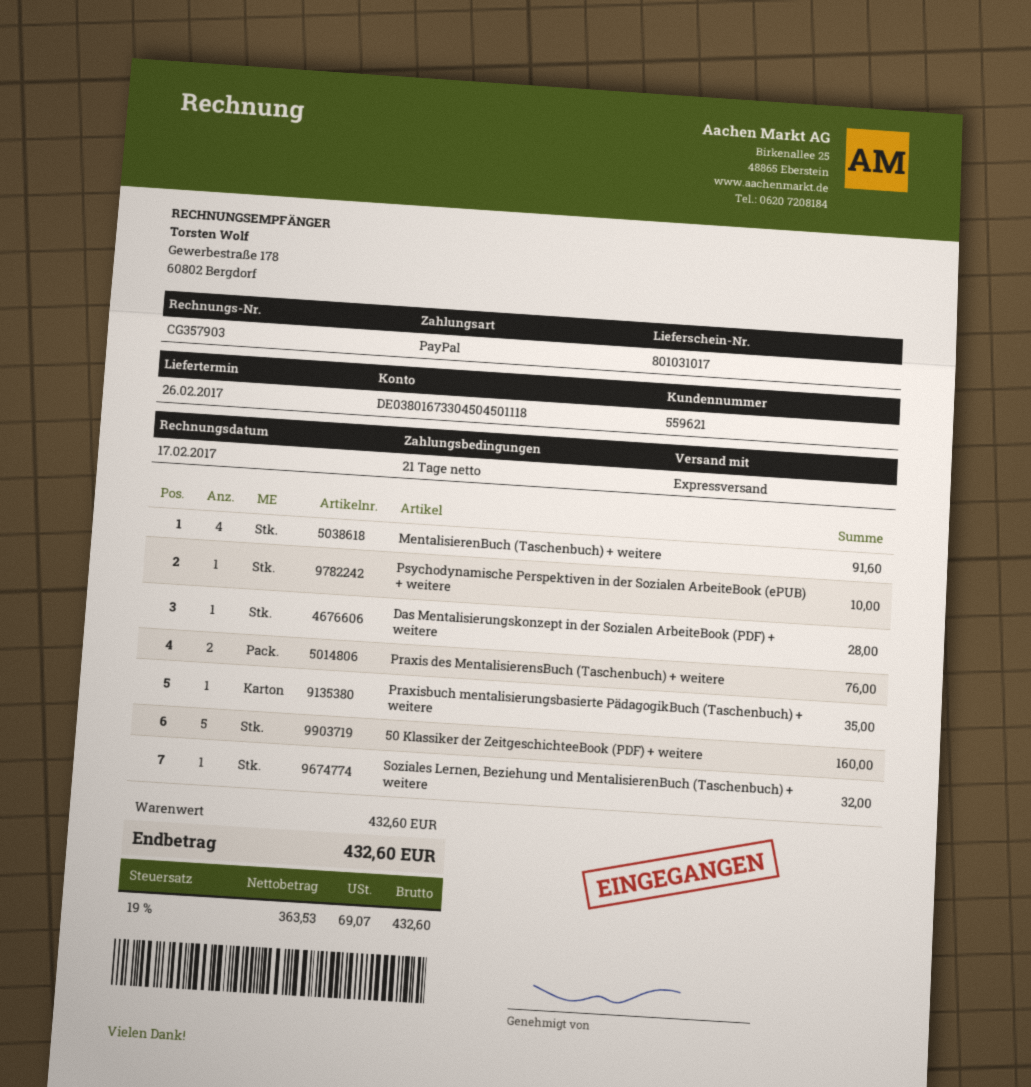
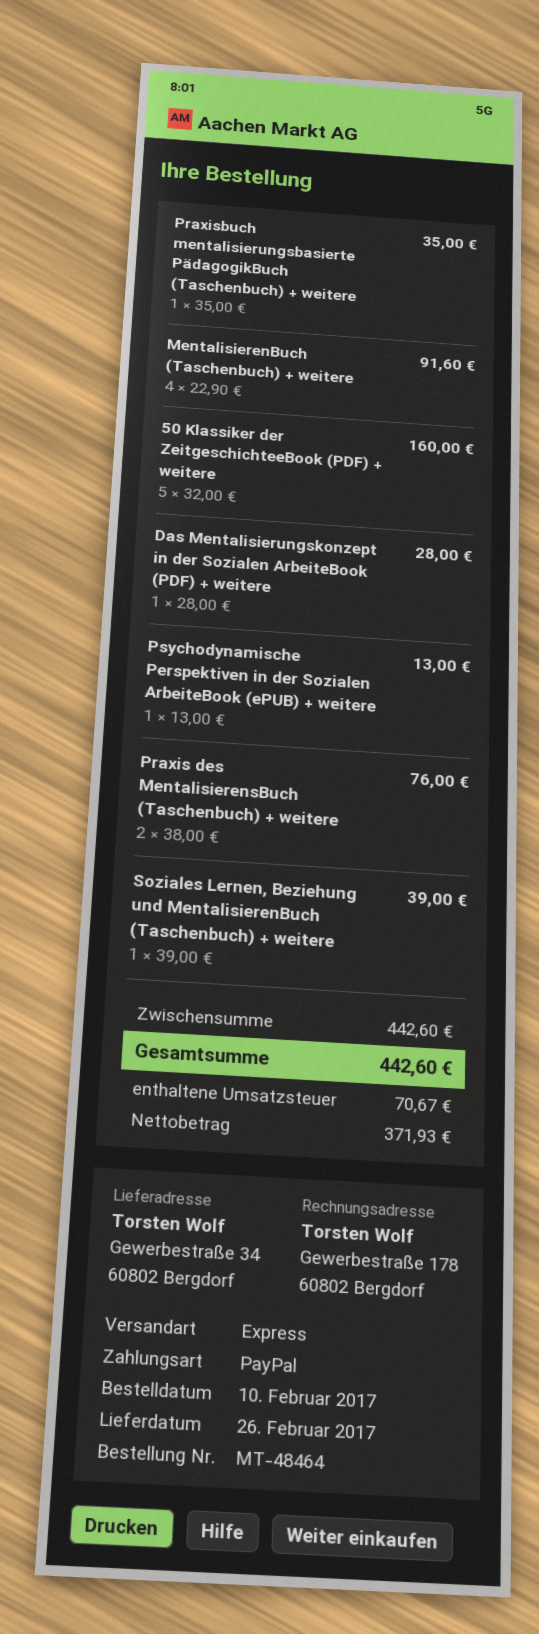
Psychodynamische Perspektiven in der Sozialen ArbeiteBook (ePUB) + weitere: 1 for 10.00 -> 1 for 13.00
Soziales Lernen, Beziehung und MentalisierenBuch (Taschenbuch) + weitere: 1 for 32.00 -> 1 for 39.00
subtotal: 432.60 -> 442.60
net: 363.53 -> 371.93
tax: 69.07 -> 70.67
total: 432.60 -> 442.60

